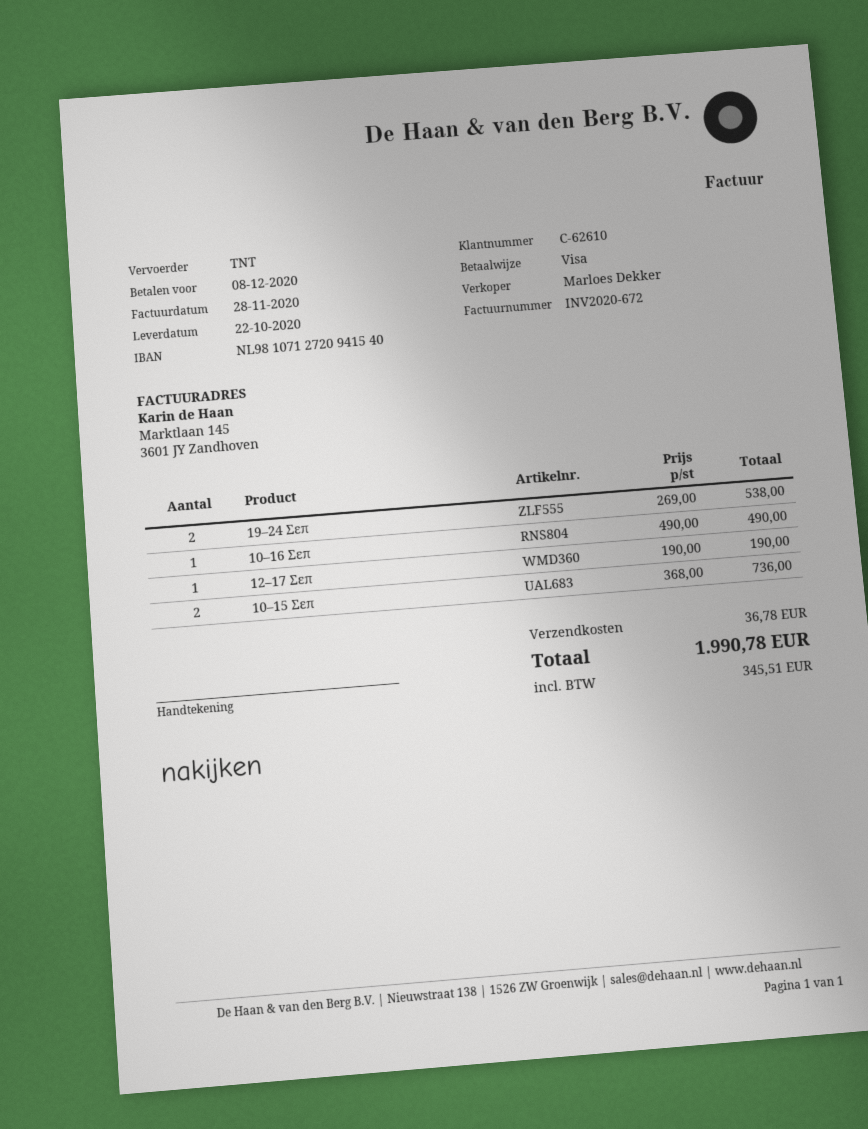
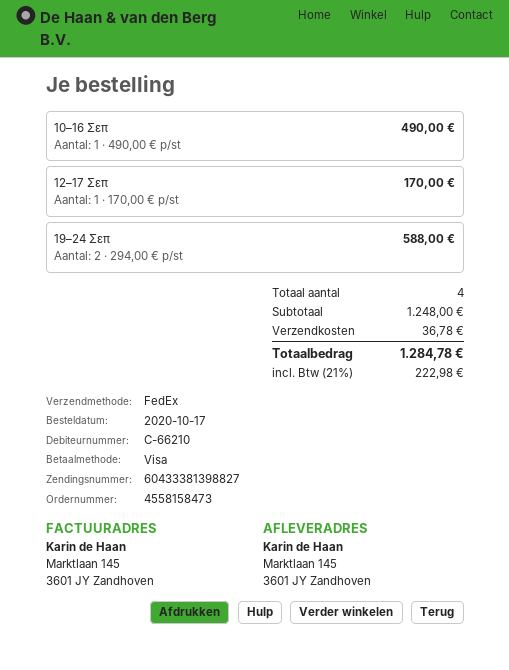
customer number: C-62610 -> C-66210
shipping method: TNT -> FedEx
19–24 Σεπ: 2 x 269.00 = 538.00 -> 2 x 294.00 = 588.00
12–17 Σεπ: 1 x 190.00 = 190.00 -> 1 x 170.00 = 170.00
10–15 Σεπ: 2 x 368.00 = 736.00 -> none
tax: 345.51 -> 222.98
total: 1990.78 -> 1284.78

